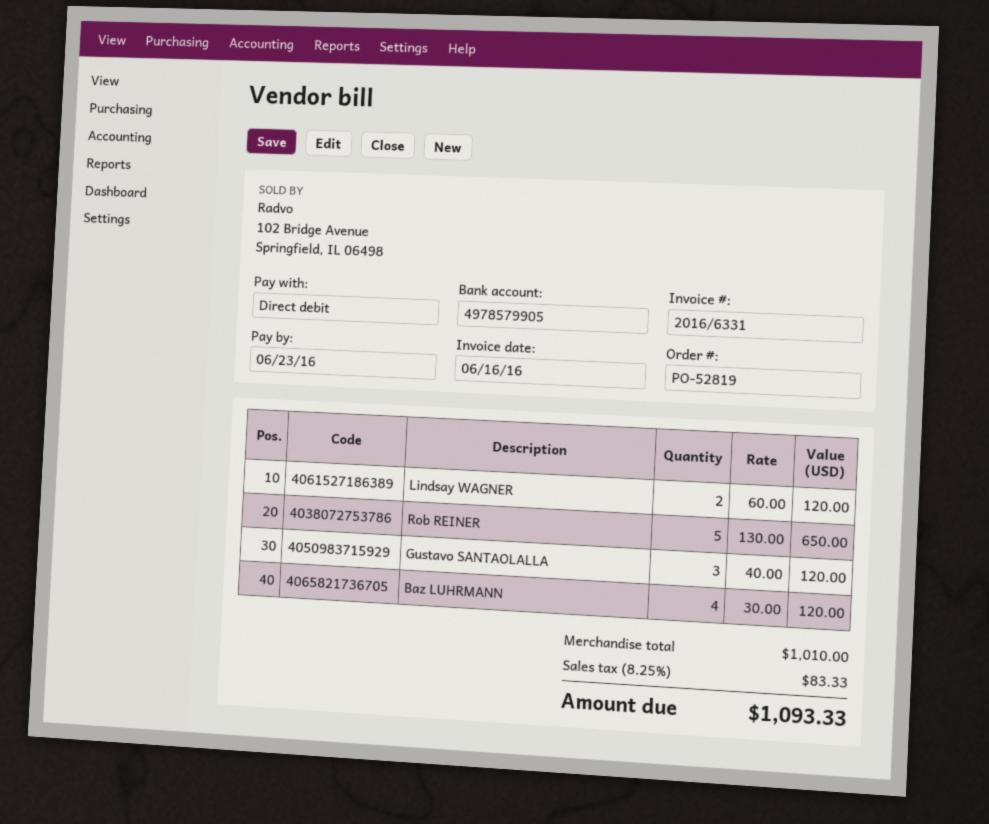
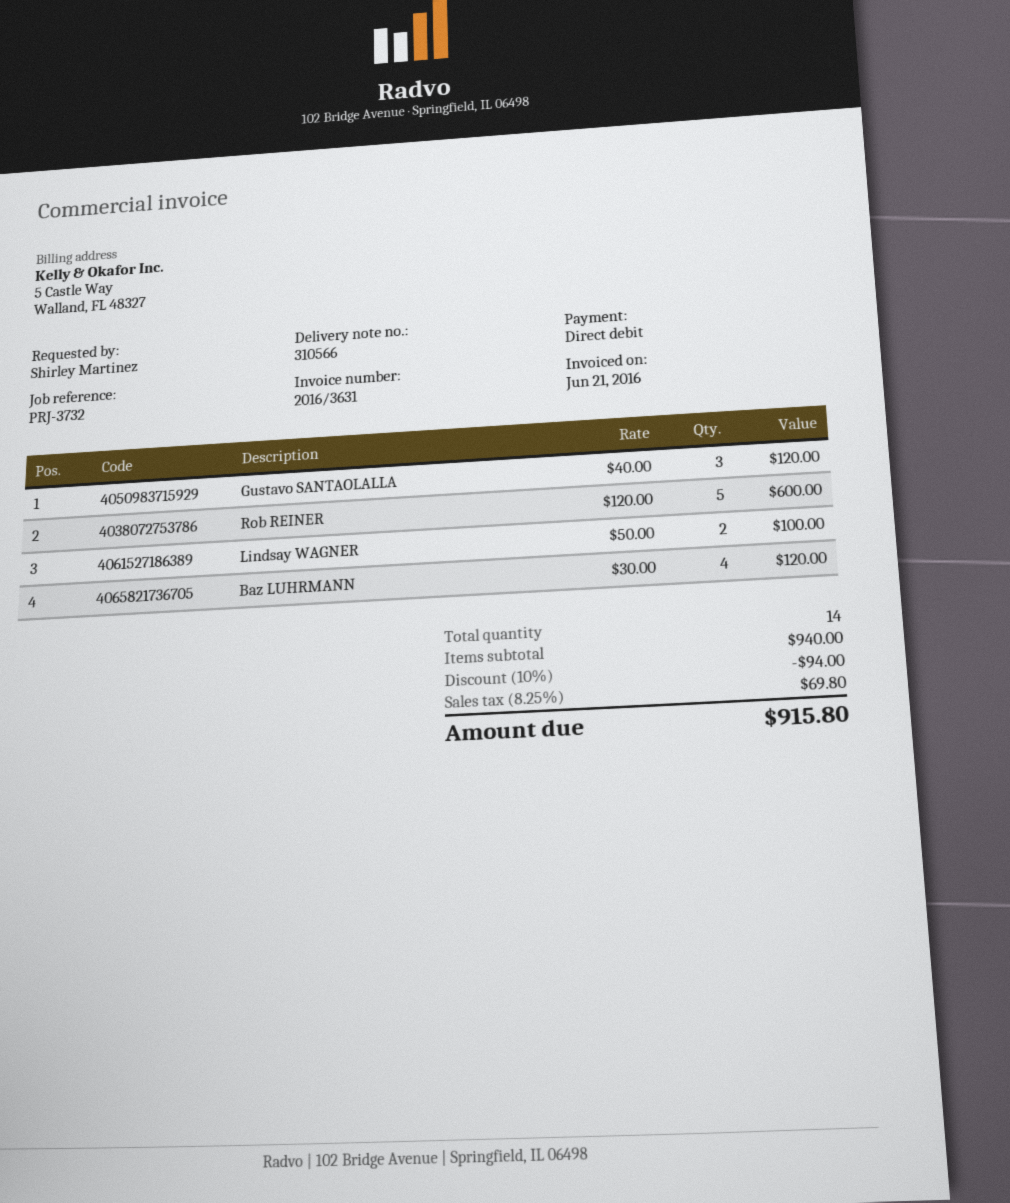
invoice number: 2016/6331 -> 2016/3631
invoice date: 2016-06-16 -> 2016-06-21
Lindsay WAGNER: 2 x 60.00 = 120.00 -> 2 x 50.00 = 100.00
Rob REINER: 5 x 130.00 = 650.00 -> 5 x 120.00 = 600.00
subtotal: 1010.00 -> 940.00
discount: none -> 10% = 94.00
tax: 8.25% = 83.33 -> 8.25% = 69.80
total: 1093.33 -> 915.80

